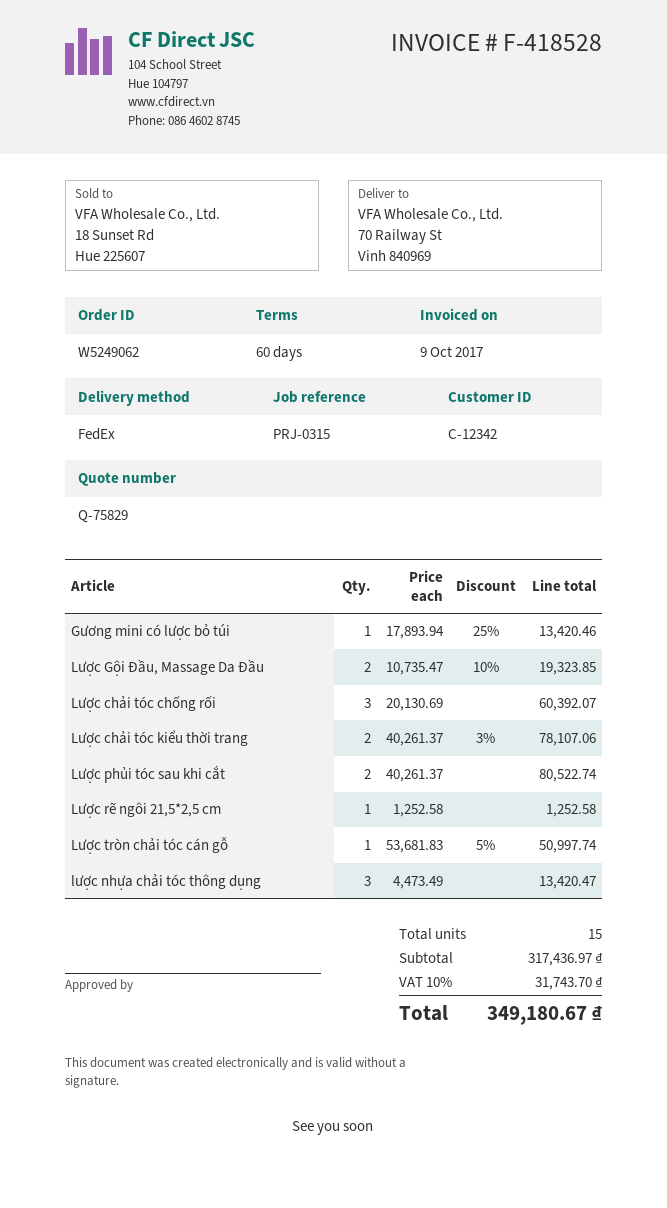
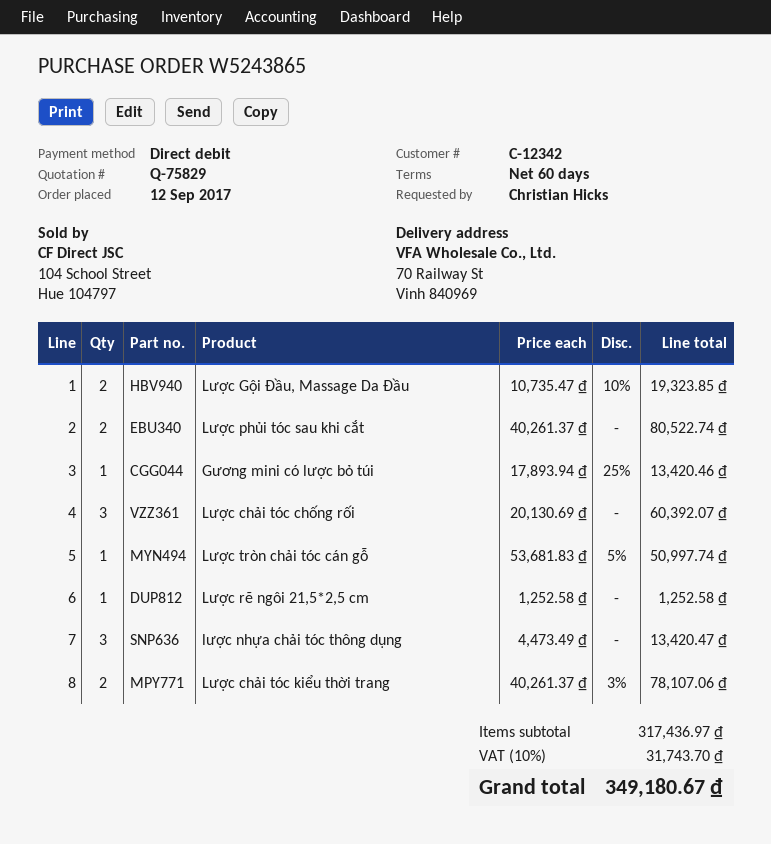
order number: W5249062 -> W5243865

